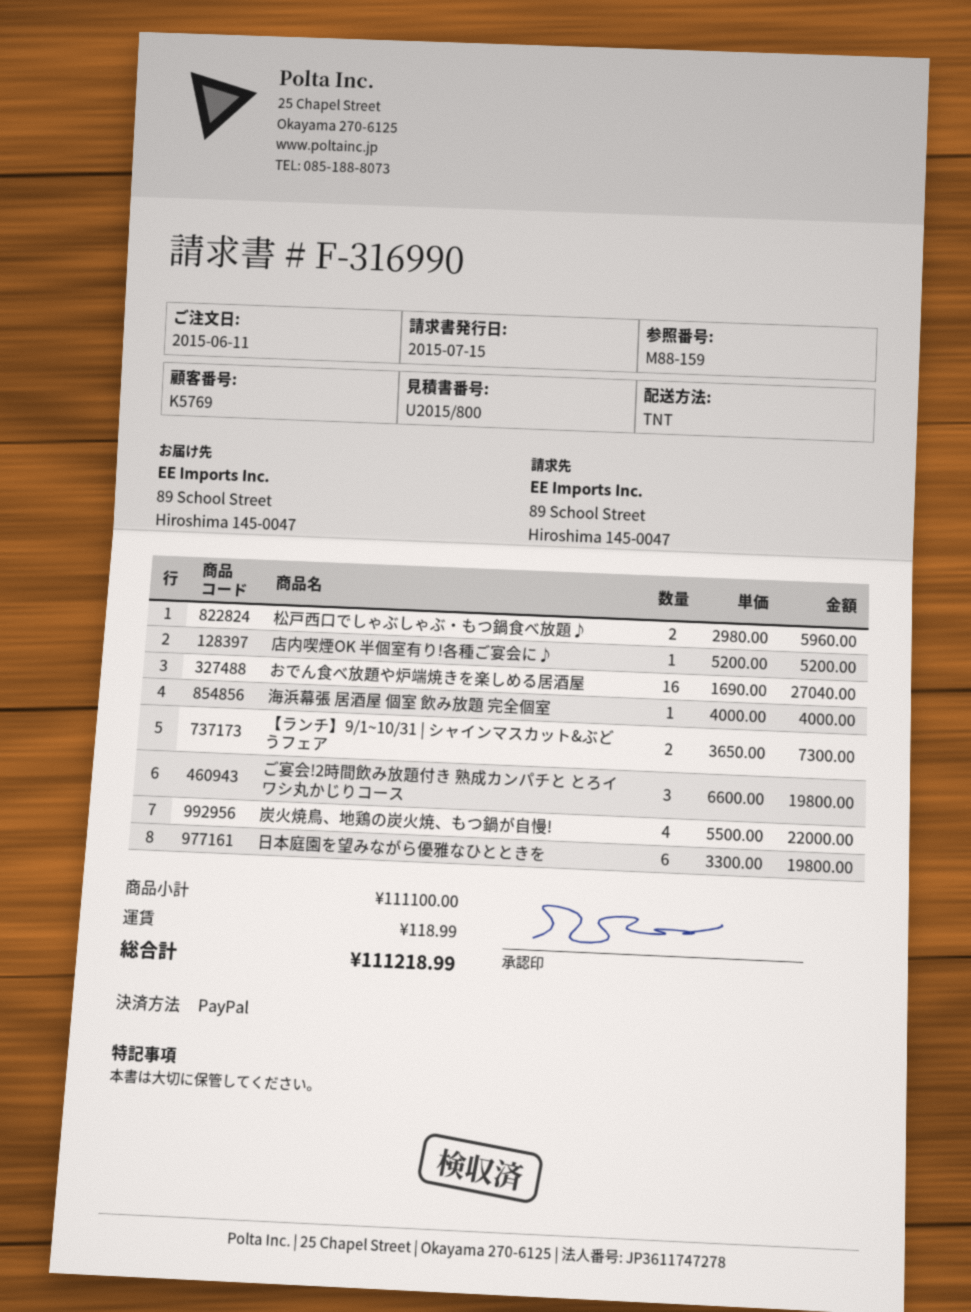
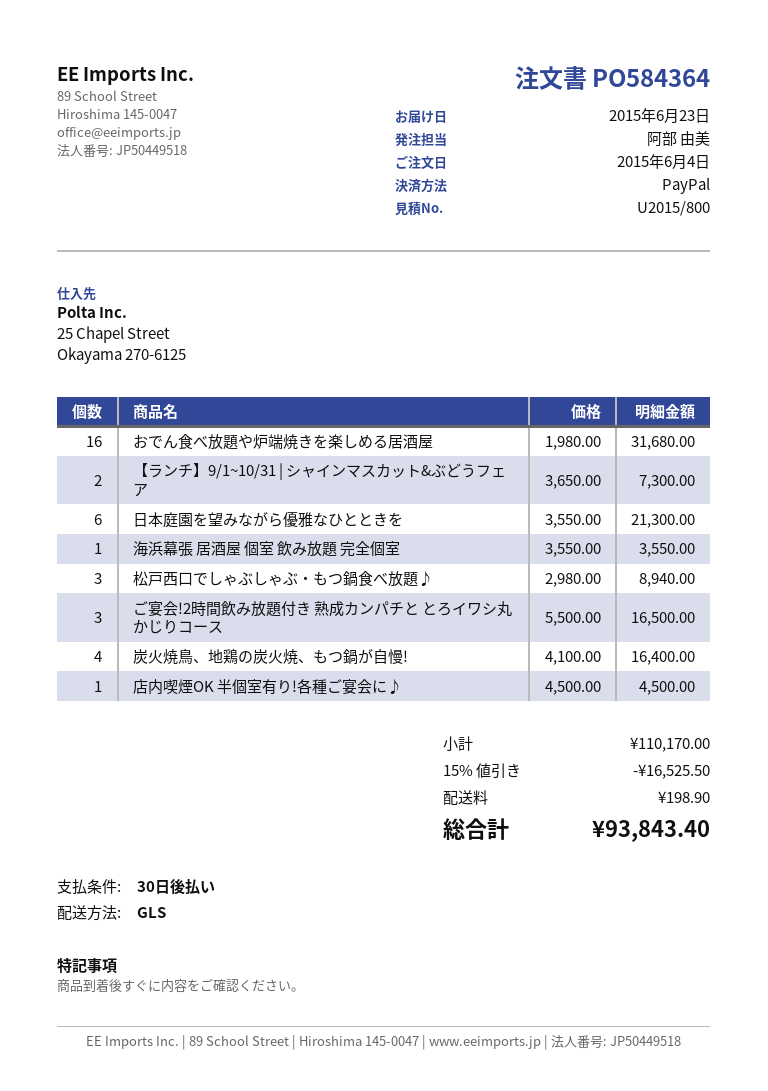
order date: 2015-06-11 -> 2015-06-04
shipping method: TNT -> GLS
松戸西口でしゃぶしゃぶ・もつ鍋食べ放題♪: 2 x 2980.00 = 5960.00 -> 3 x 2980.00 = 8940.00
店内喫煙OK 半個室有り!各種ご宴会に♪: 1 x 5200.00 = 5200.00 -> 1 x 4500.00 = 4500.00
おでん食べ放題や炉端焼きを楽しめる居酒屋: 16 x 1690.00 = 27040.00 -> 16 x 1980.00 = 31680.00
海浜幕張 居酒屋 個室 飲み放題 完全個室: 1 x 4000.00 = 4000.00 -> 1 x 3550.00 = 3550.00
ご宴会!2時間飲み放題付き 熟成カンパチと とろイワシ丸かじりコース: 3 x 6600.00 = 19800.00 -> 3 x 5500.00 = 16500.00
炭火焼鳥、地鶏の炭火焼、もつ鍋が自慢!: 4 x 5500.00 = 22000.00 -> 4 x 4100.00 = 16400.00
日本庭園を望みながら優雅なひとときを: 6 x 3300.00 = 19800.00 -> 6 x 3550.00 = 21300.00
subtotal: 111100.00 -> 110170.00
discount: none -> 15% = 16525.50
shipping: 118.99 -> 198.90
total: 111218.99 -> 93843.40

